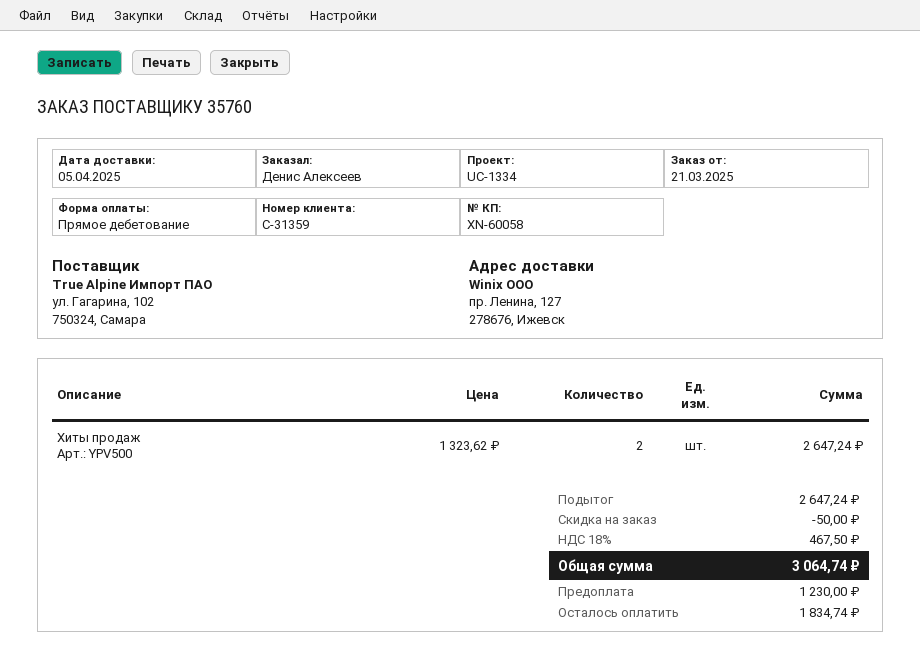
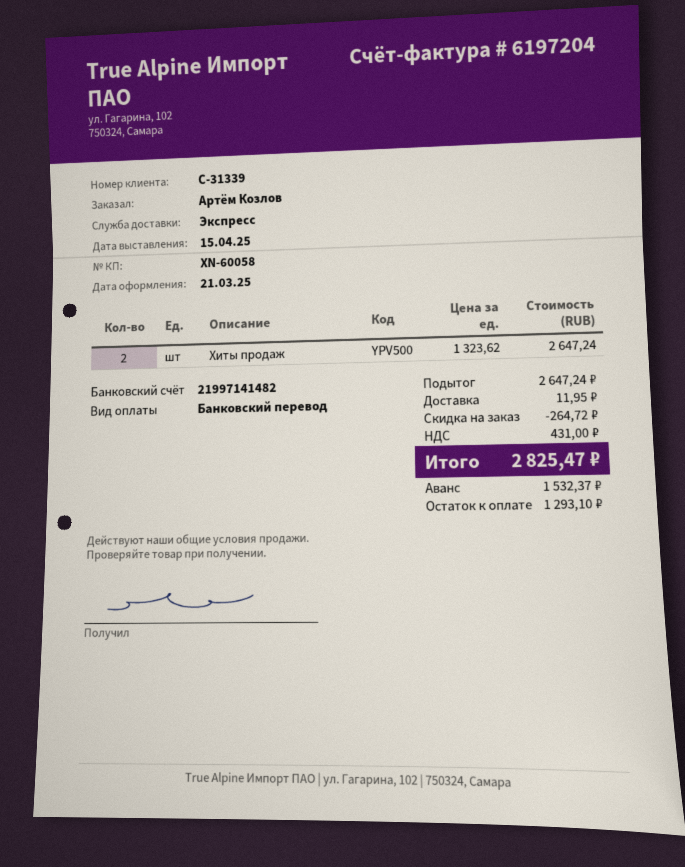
customer number: C-31359 -> C-31339
ordered by: Денис Алексеев -> Артём Козлов
payment method: direct debit -> bank transfer
discount: 50.00 -> 264.72
shipping: none -> 11.95
tax: 467.50 -> 431.00
total: 3064.74 -> 2825.47
deposit: 1230.00 -> 1532.37
balance: 1834.74 -> 1293.10

